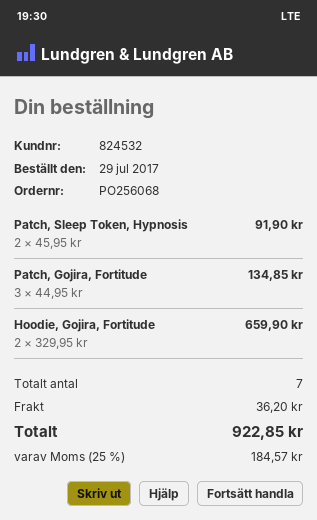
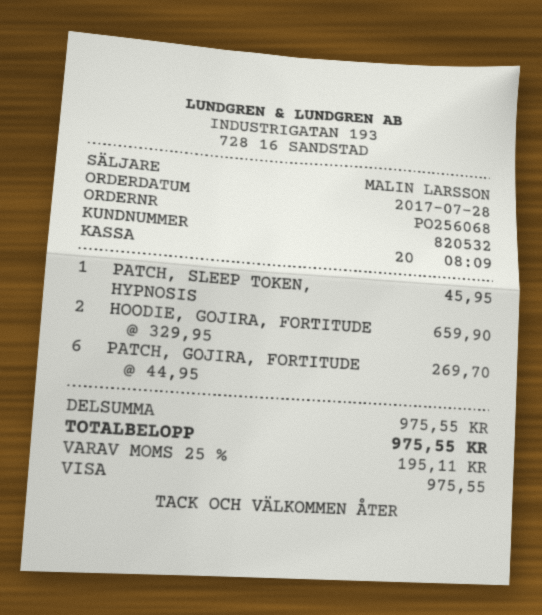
order date: 2017-07-29 -> 2017-07-28
customer number: 824532 -> 820532
Patch, Sleep Token, Hypnosis: 2 x 45.95 = 91.90 -> 1 x 45.95 = 45.95
Patch, Gojira, Fortitude: 3 x 44.95 = 134.85 -> 6 x 44.95 = 269.70
shipping: 36.20 -> none
tax: 25% = 184.57 -> 25% = 195.11
total: 922.85 -> 975.55

